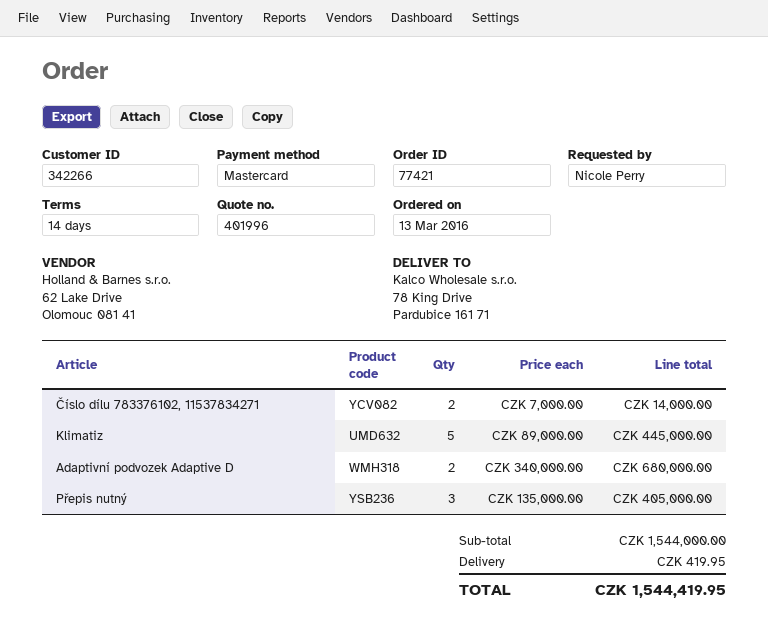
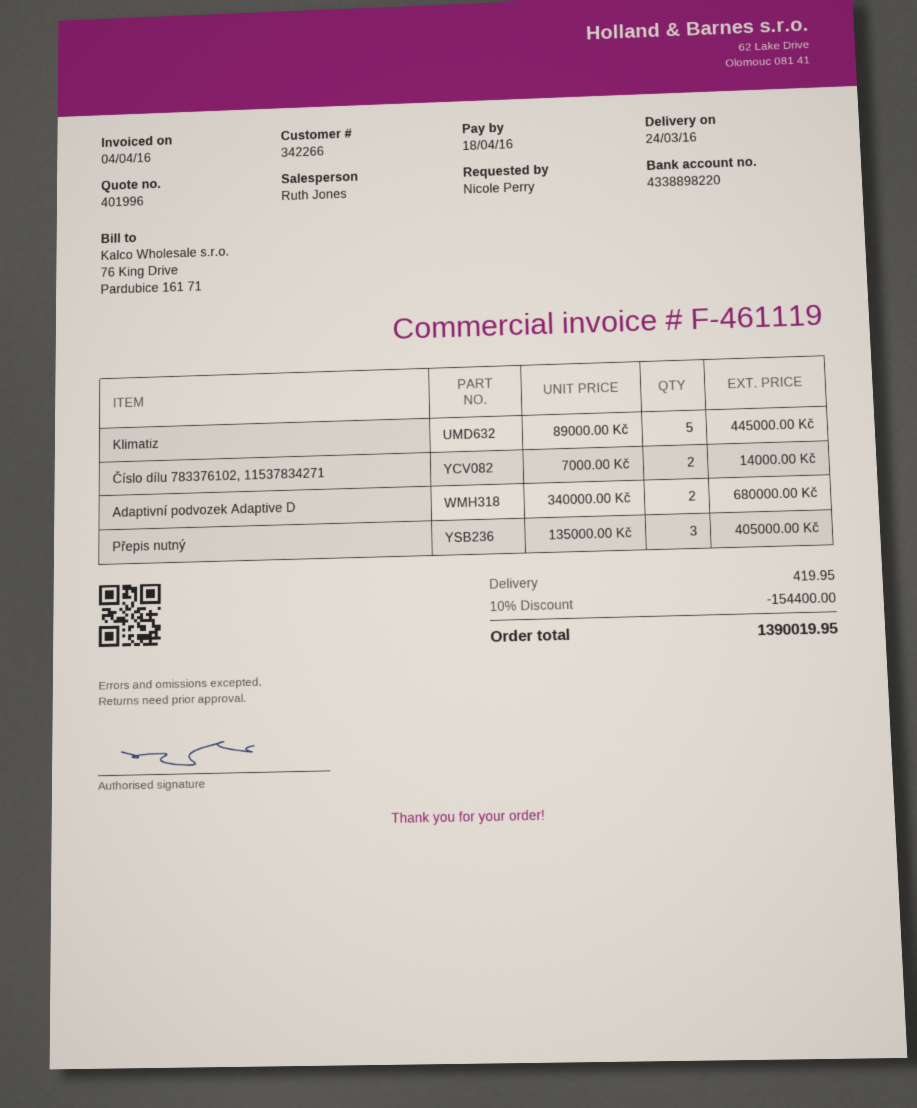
discount: none -> 10% = 154400.00
total: 1544419.95 -> 1390019.95

